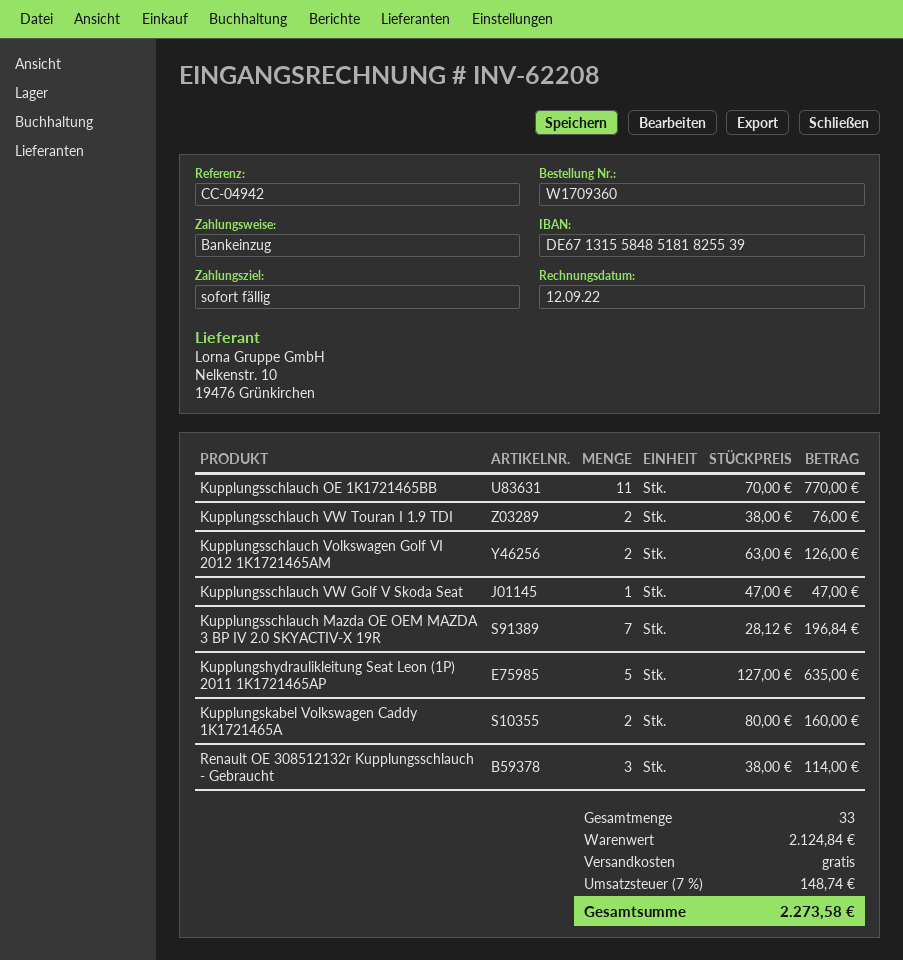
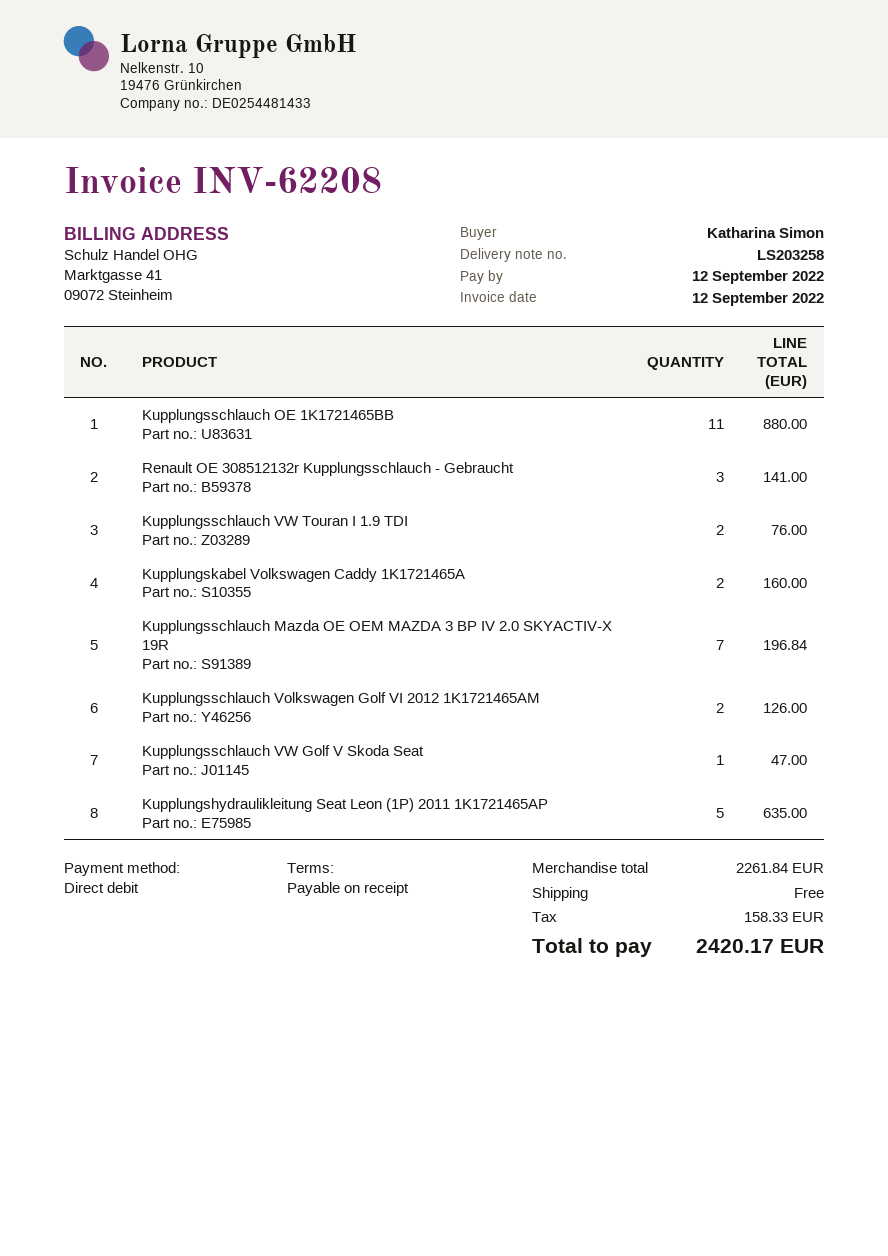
Kupplungsschlauch OE 1K1721465BB: 11 for 770.00 -> 11 for 880.00
Renault OE 308512132r Kupplungsschlauch - Gebraucht: 3 for 114.00 -> 3 for 141.00
subtotal: 2124.84 -> 2261.84
tax: 148.74 -> 158.33
total: 2273.58 -> 2420.17

